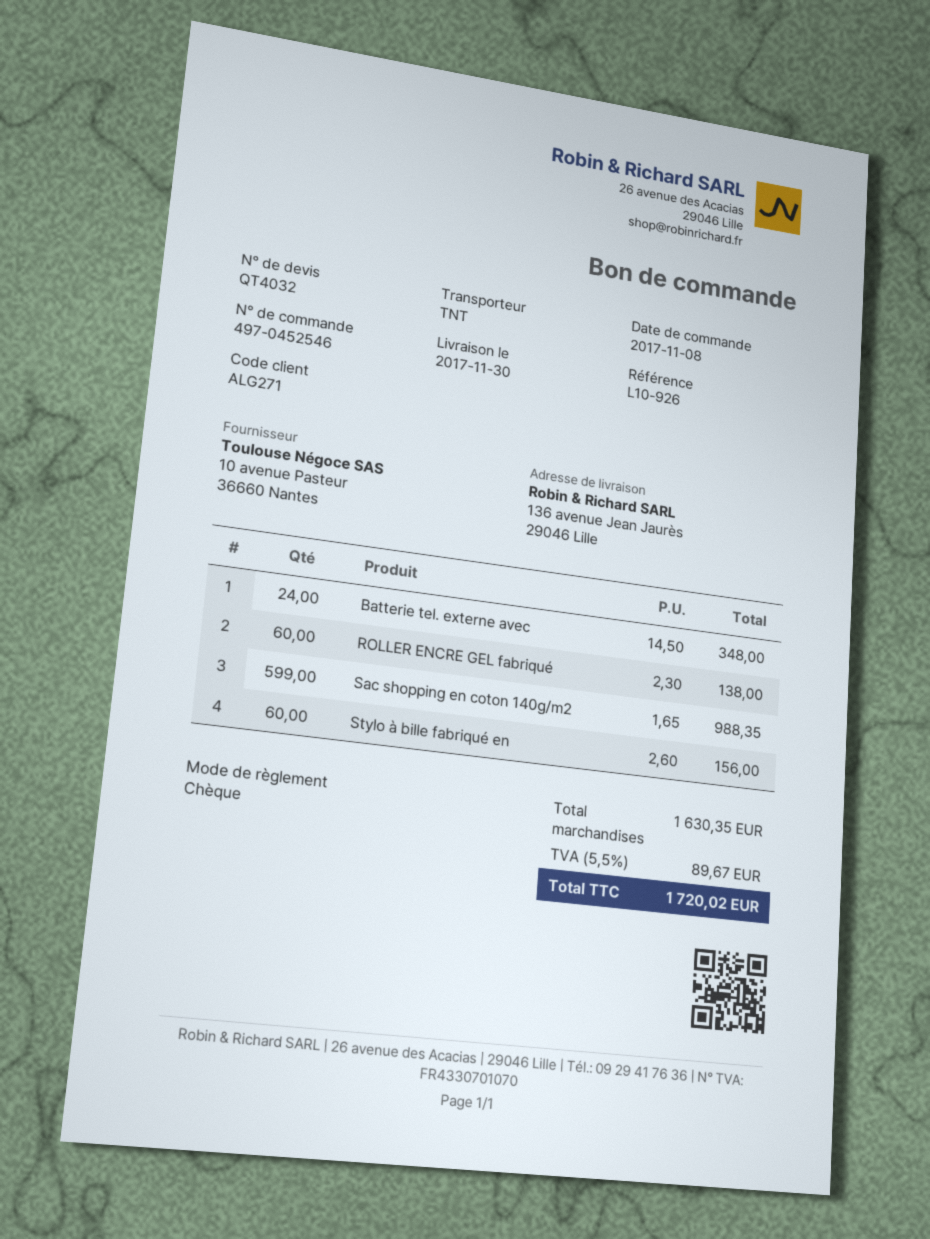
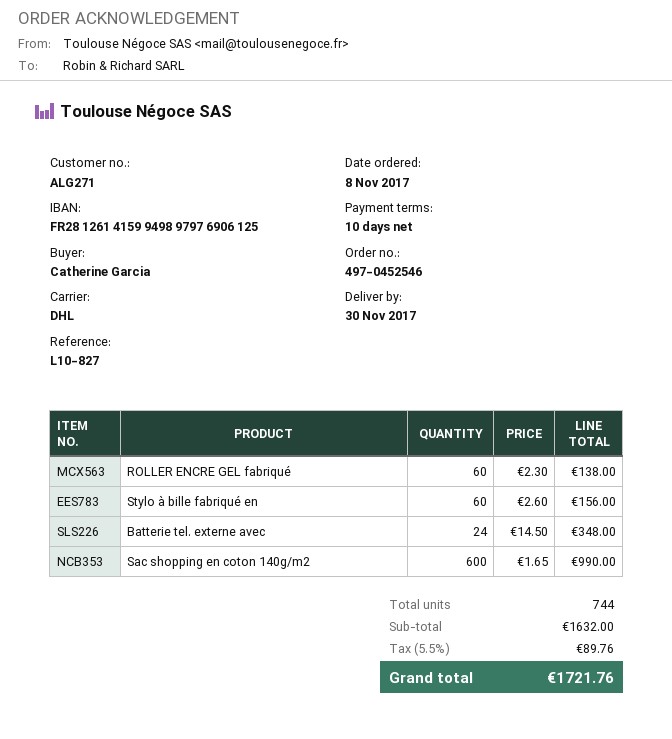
reference: L10-926 -> L10-827
shipping method: TNT -> DHL
Sac shopping en coton 140g/m2: 599 x 1.65 = 988.35 -> 600 x 1.65 = 990.00
subtotal: 1630.35 -> 1632.00
tax: 5.5% = 89.67 -> 5.5% = 89.76
total: 1720.02 -> 1721.76

